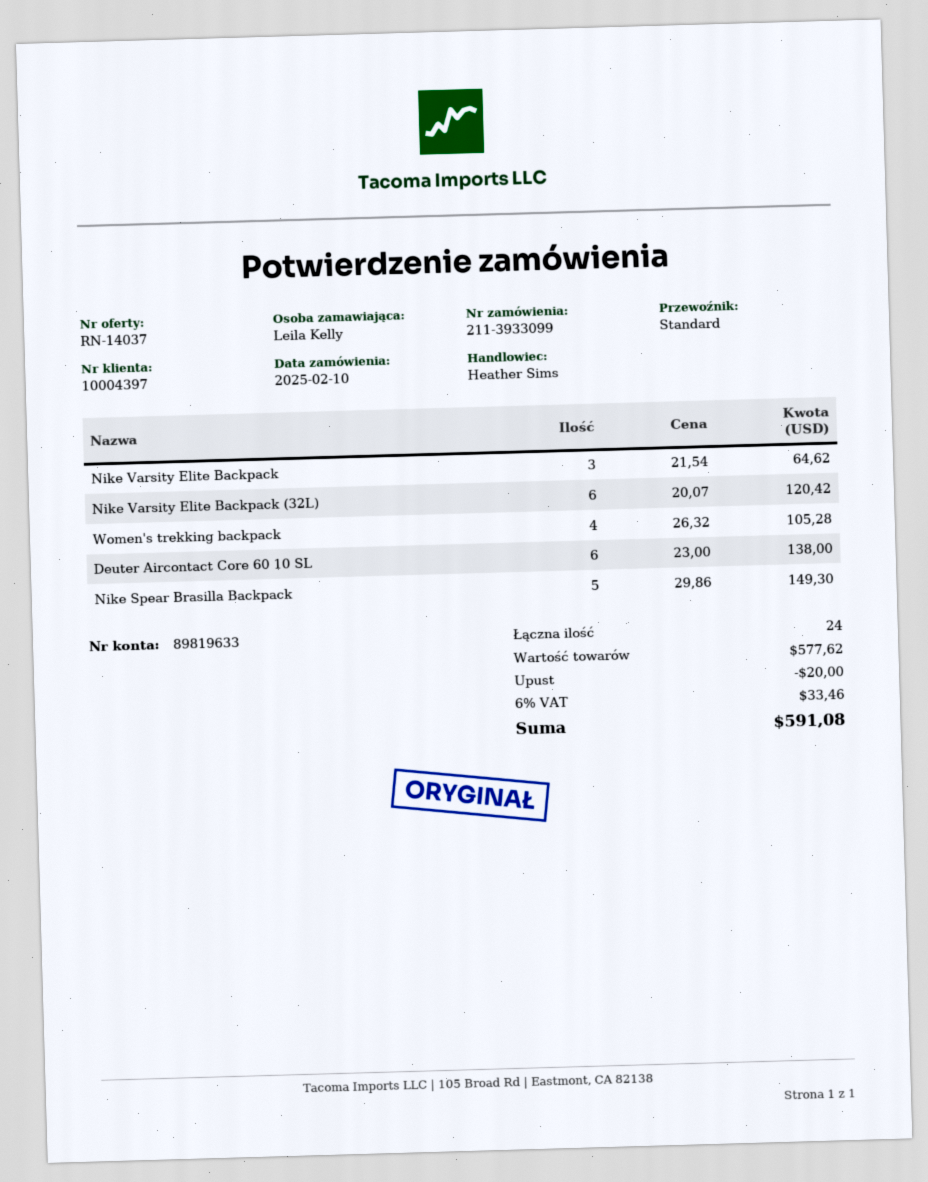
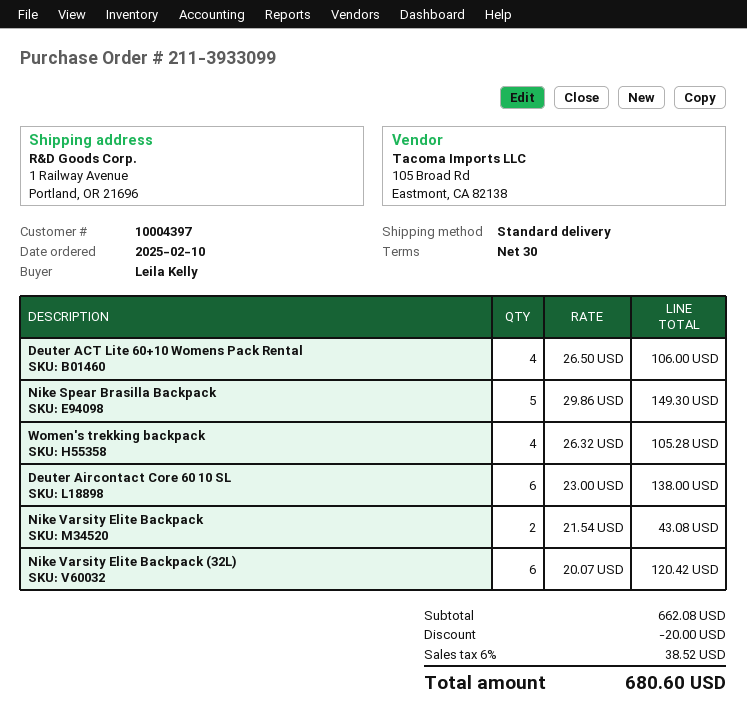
Nike Varsity Elite Backpack: 3 x 21.54 = 64.62 -> 2 x 21.54 = 43.08
Deuter ACT Lite 60+10 Womens Pack Rental: none -> 4 x 26.50 = 106.00
subtotal: 577.62 -> 662.08
tax: 6% = 33.46 -> 6% = 38.52
total: 591.08 -> 680.60

